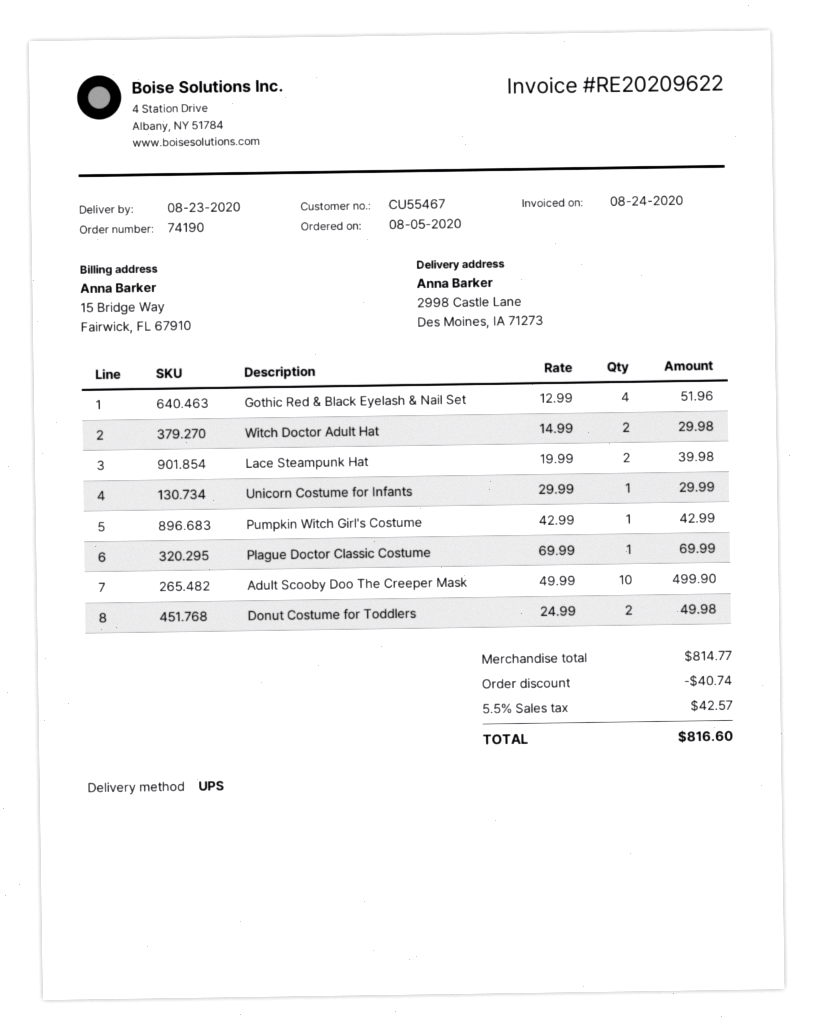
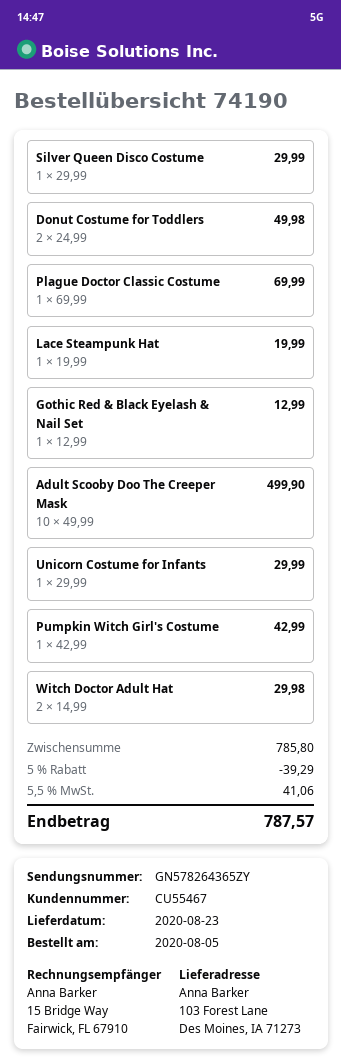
ship to: 2998 Castle Lane, Des Moines, IA 71273 -> 103 Forest Lane, Des Moines, IA 71273
Gothic Red & Black Eyelash & Nail Set: 4 x 12.99 = 51.96 -> 1 x 12.99 = 12.99
Lace Steampunk Hat: 2 x 19.99 = 39.98 -> 1 x 19.99 = 19.99
Silver Queen Disco Costume: none -> 1 x 29.99 = 29.99
subtotal: 814.77 -> 785.80
discount: 40.74 -> 39.29
tax: 5.5% = 42.57 -> 5.5% = 41.06
total: 816.60 -> 787.57

